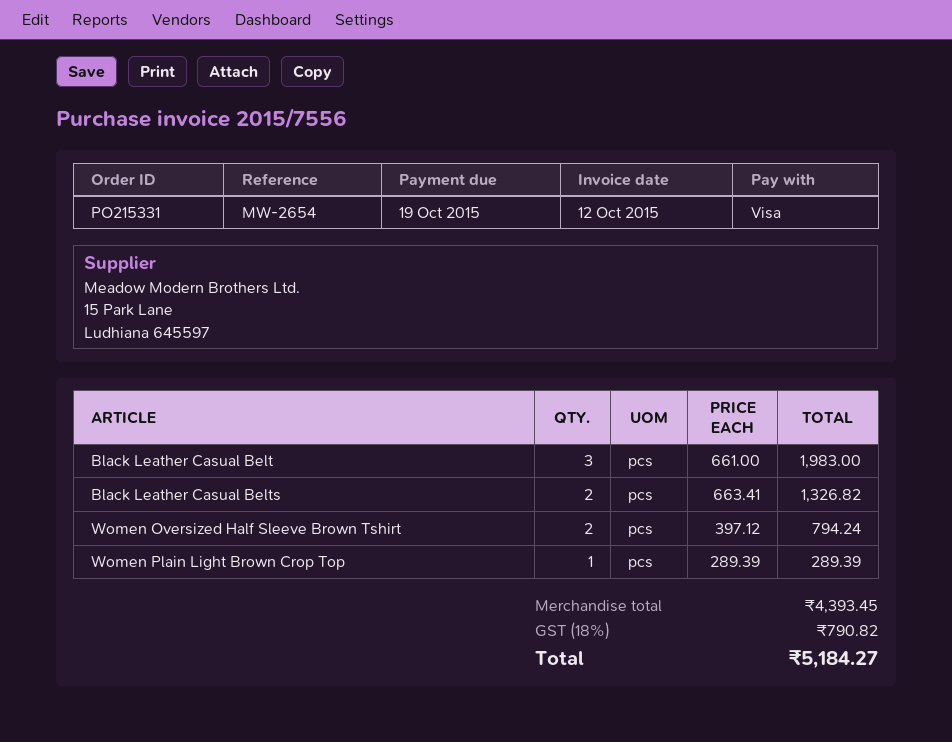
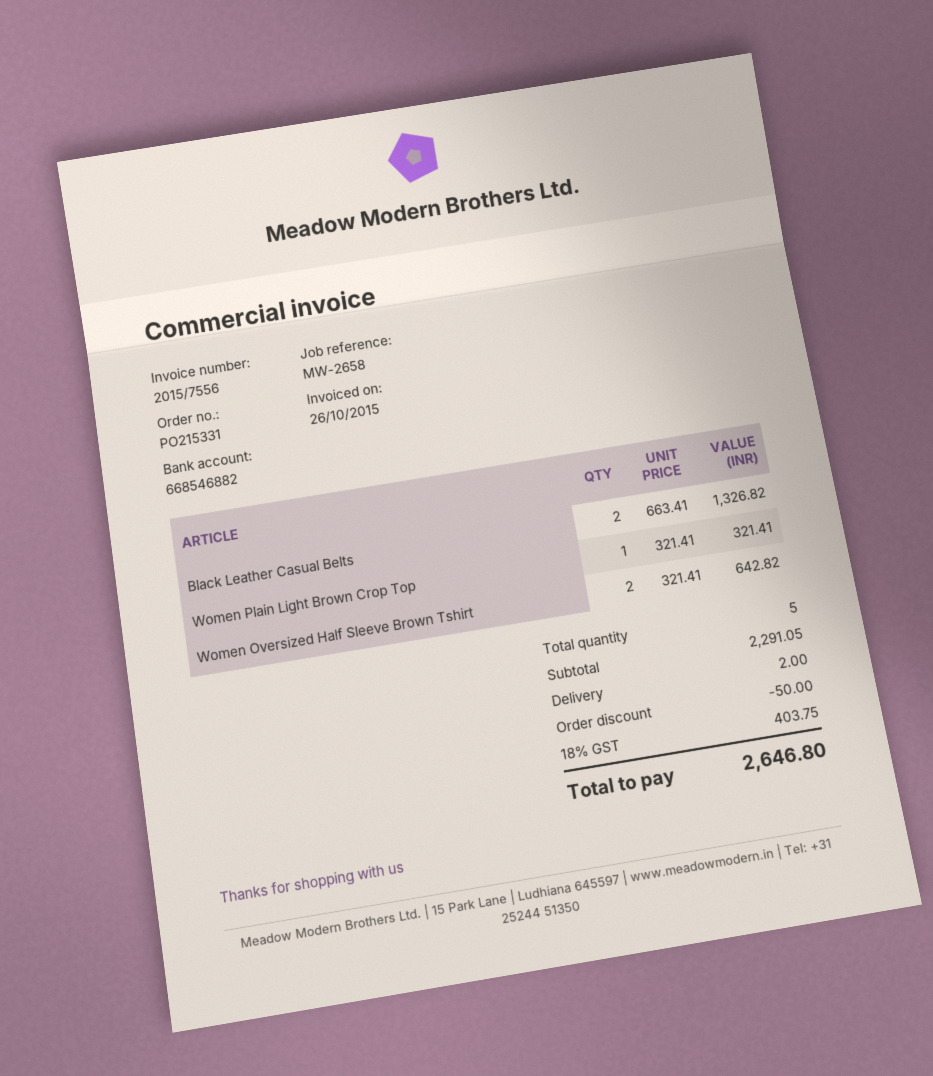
invoice date: 2015-10-12 -> 2015-10-26
reference: MW-2654 -> MW-2658
Black Leather Casual Belt: 3 x 661.00 = 1983.00 -> none
Women Oversized Half Sleeve Brown Tshirt: 2 x 397.12 = 794.24 -> 2 x 321.41 = 642.82
Women Plain Light Brown Crop Top: 1 x 289.39 = 289.39 -> 1 x 321.41 = 321.41
subtotal: 4393.45 -> 2291.05
discount: none -> 50.00
shipping: none -> 2.00
tax: 18% = 790.82 -> 18% = 403.75
total: 5184.27 -> 2646.80

